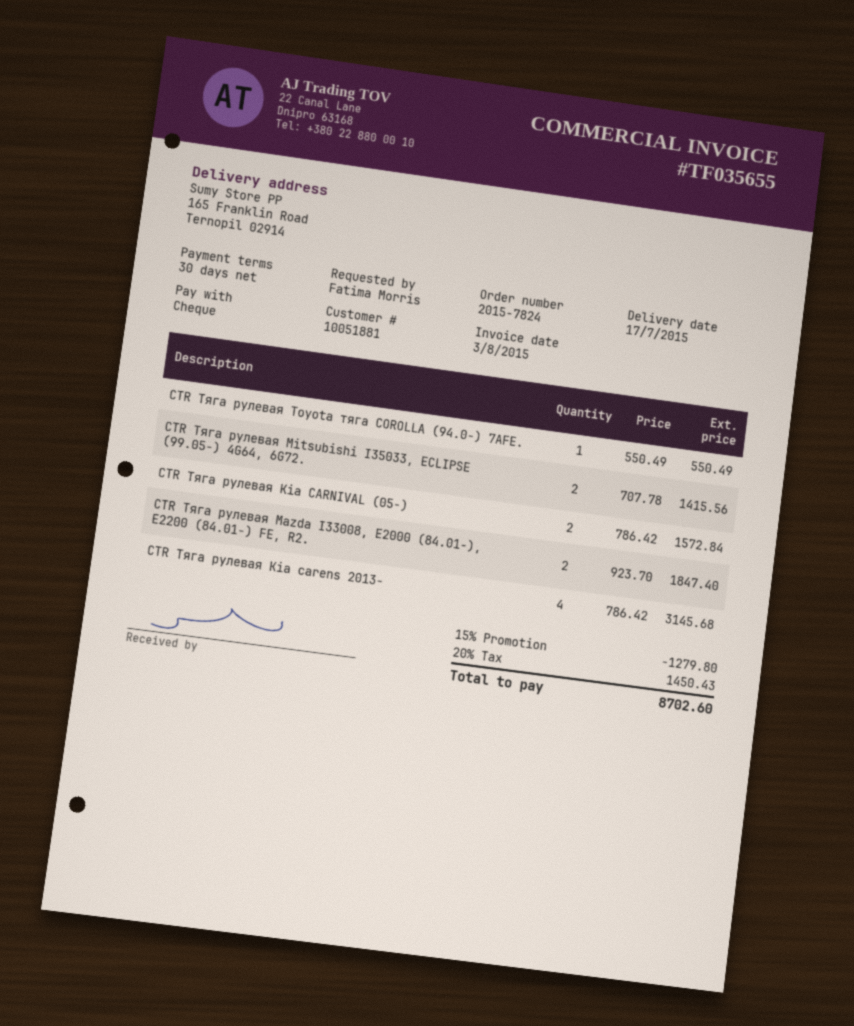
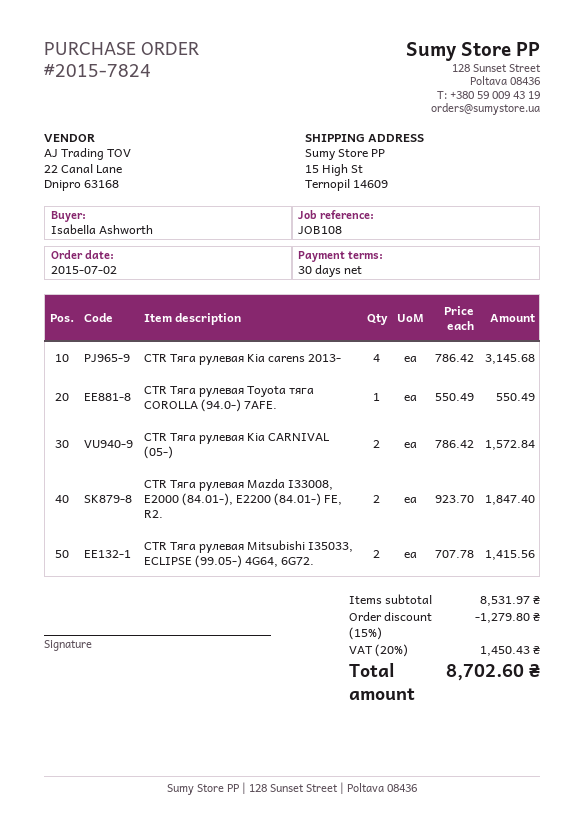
ordered by: Fatima Morris -> Isabella Ashworth
ship to: 165 Franklin Road, Ternopil 02914 -> 15 High St, Ternopil 14609

